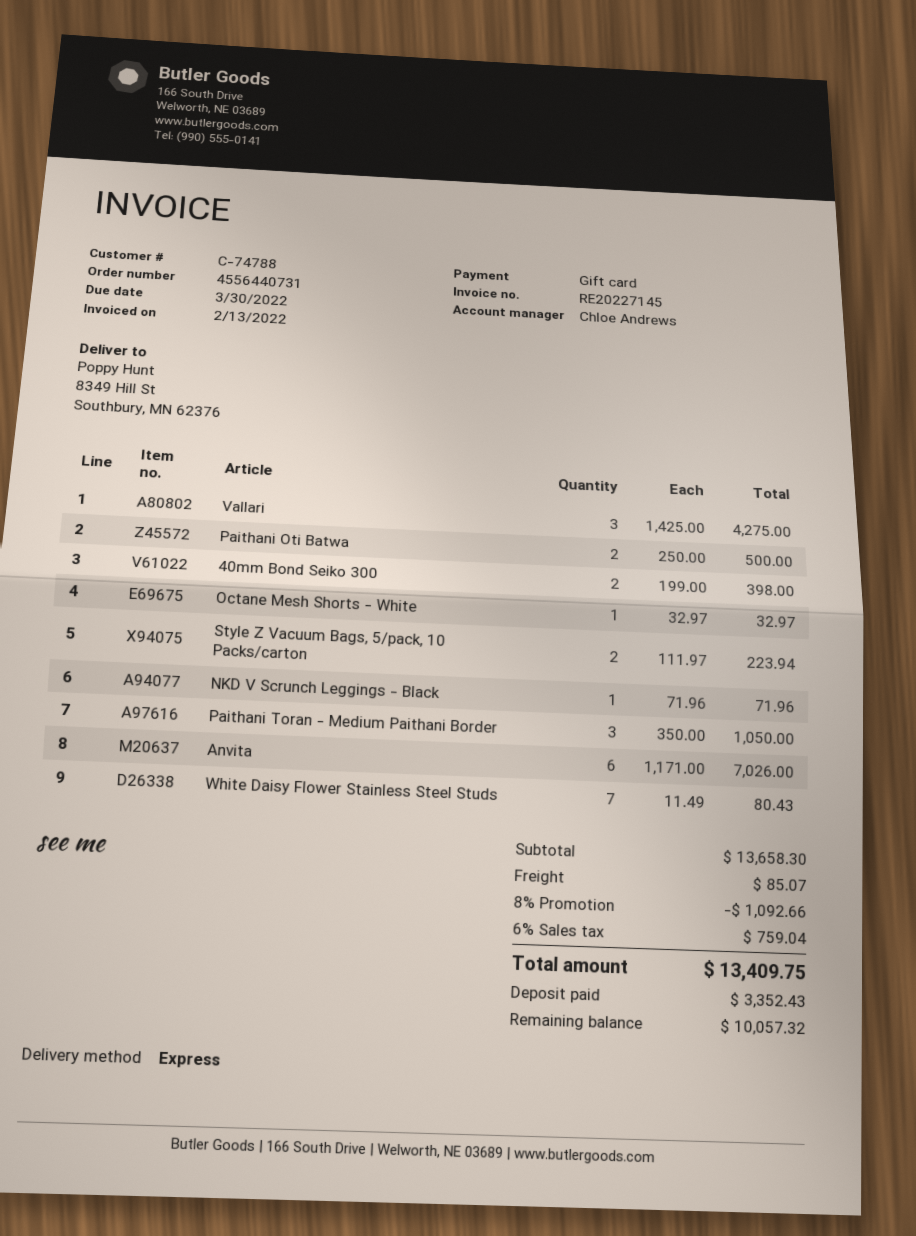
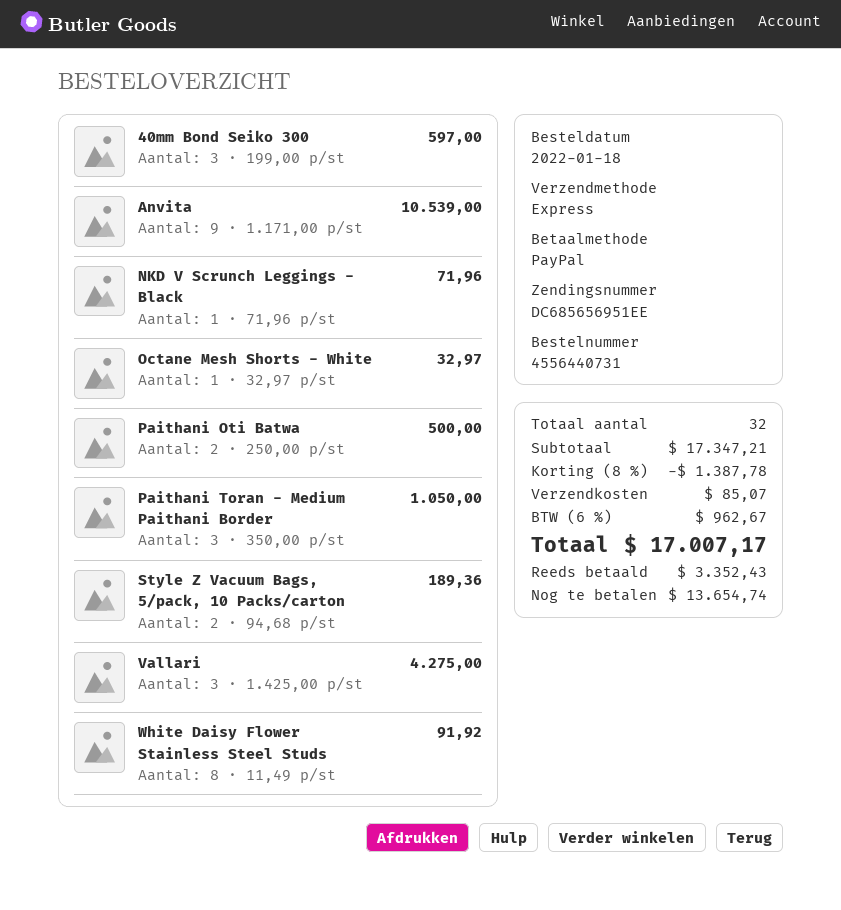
payment method: gift card -> PayPal
40mm Bond Seiko 300: 2 x 199.00 = 398.00 -> 3 x 199.00 = 597.00
Style Z Vacuum Bags, 5/pack, 10 Packs/carton: 2 x 111.97 = 223.94 -> 2 x 94.68 = 189.36
Anvita: 6 x 1171.00 = 7026.00 -> 9 x 1171.00 = 10539.00
White Daisy Flower Stainless Steel Studs: 7 x 11.49 = 80.43 -> 8 x 11.49 = 91.92
subtotal: 13658.30 -> 17347.21
discount: 8% = 1092.66 -> 8% = 1387.78
tax: 6% = 759.04 -> 6% = 962.67
total: 13409.75 -> 17007.17
balance: 10057.32 -> 13654.74

